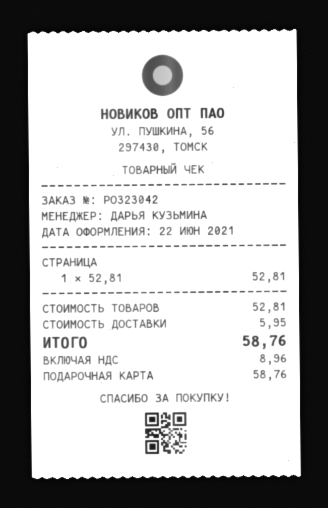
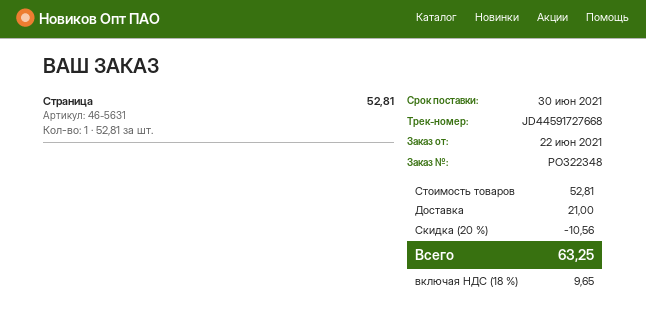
order number: PO323042 -> PO322348
discount: none -> 20% = 10.56
shipping: 5.95 -> 21.00
tax: 8.96 -> 9.65
total: 58.76 -> 63.25

